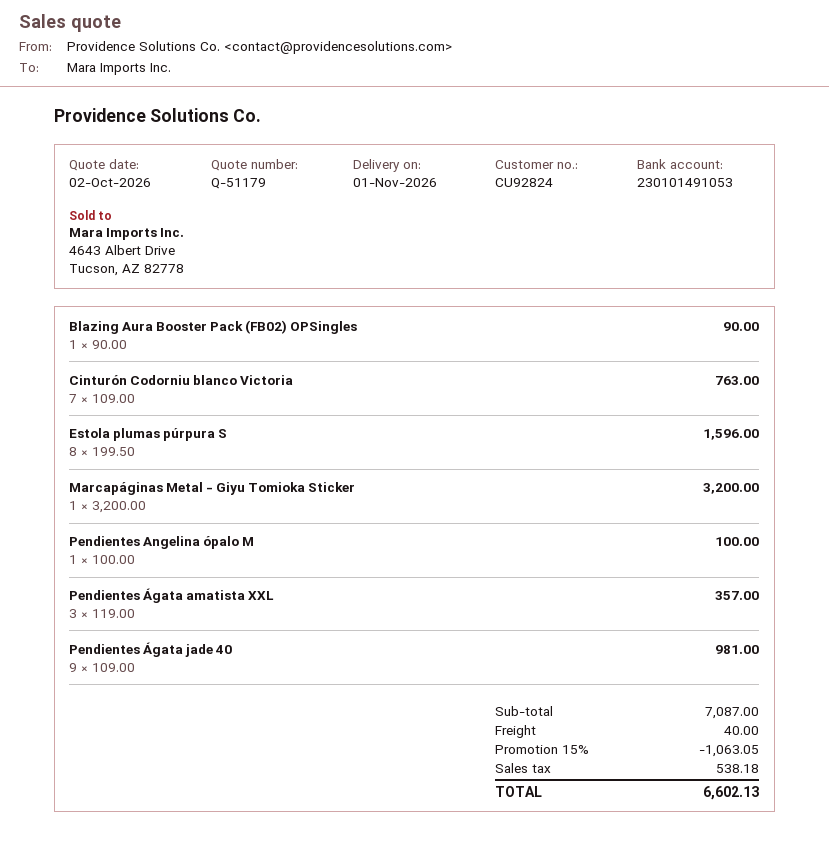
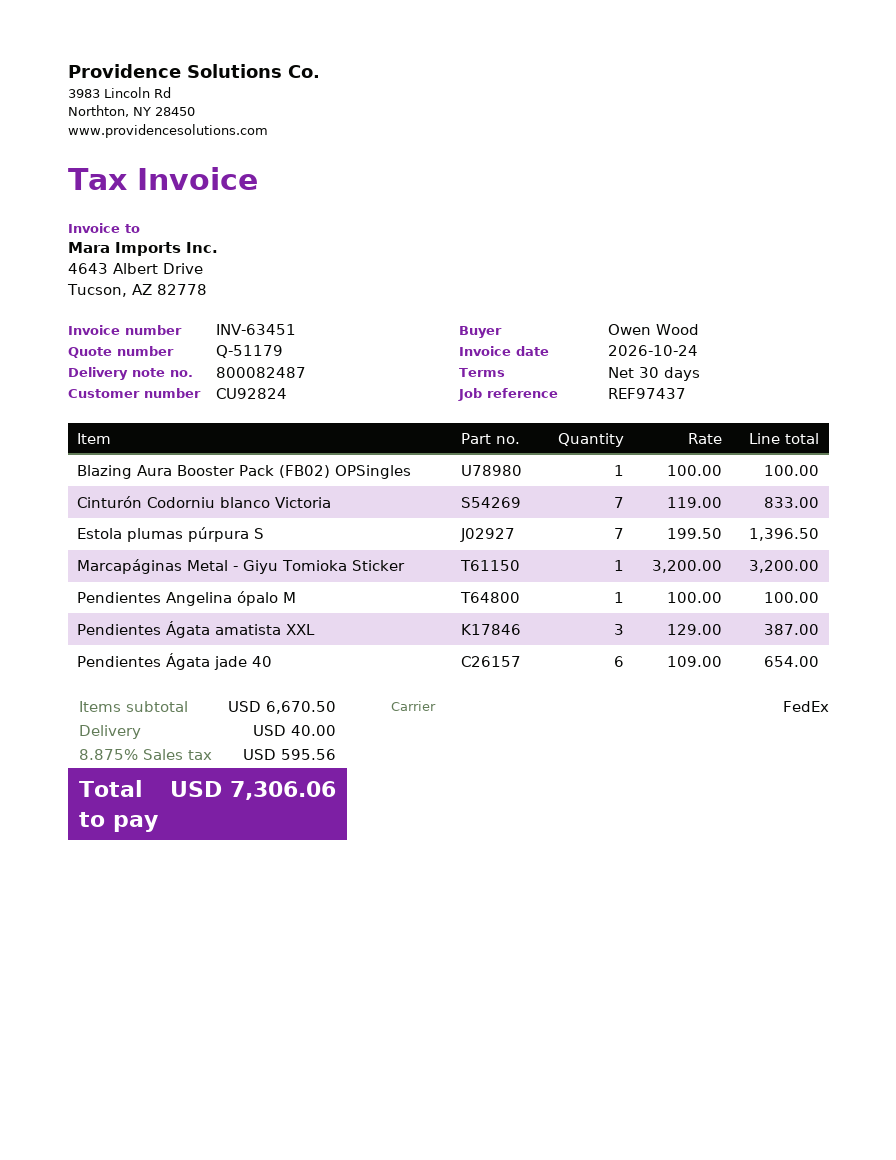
Blazing Aura Booster Pack (FB02) OPSingles: 1 x 90.00 = 90.00 -> 1 x 100.00 = 100.00
Cinturón Codorniu blanco Victoria: 7 x 109.00 = 763.00 -> 7 x 119.00 = 833.00
Estola plumas púrpura S: 8 x 199.50 = 1596.00 -> 7 x 199.50 = 1396.50
Pendientes Ágata amatista XXL: 3 x 119.00 = 357.00 -> 3 x 129.00 = 387.00
Pendientes Ágata jade 40: 9 x 109.00 = 981.00 -> 6 x 109.00 = 654.00
subtotal: 7087.00 -> 6670.50
discount: 15% = 1063.05 -> none
tax: 538.18 -> 595.56
total: 6602.13 -> 7306.06

